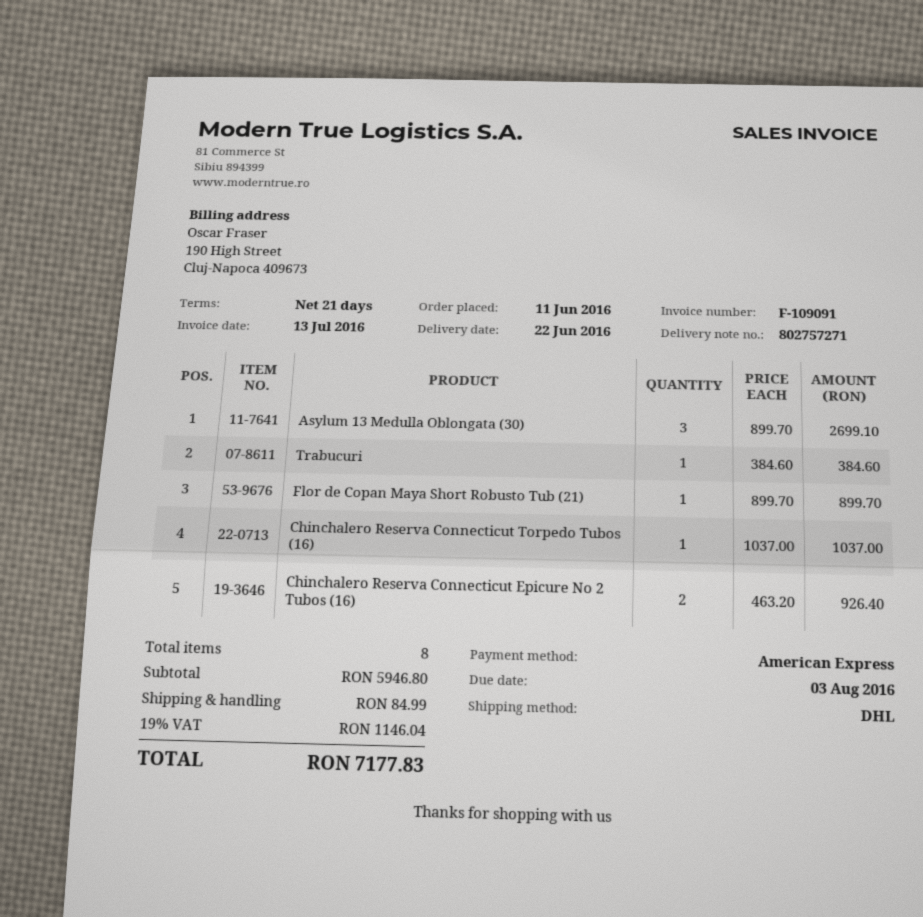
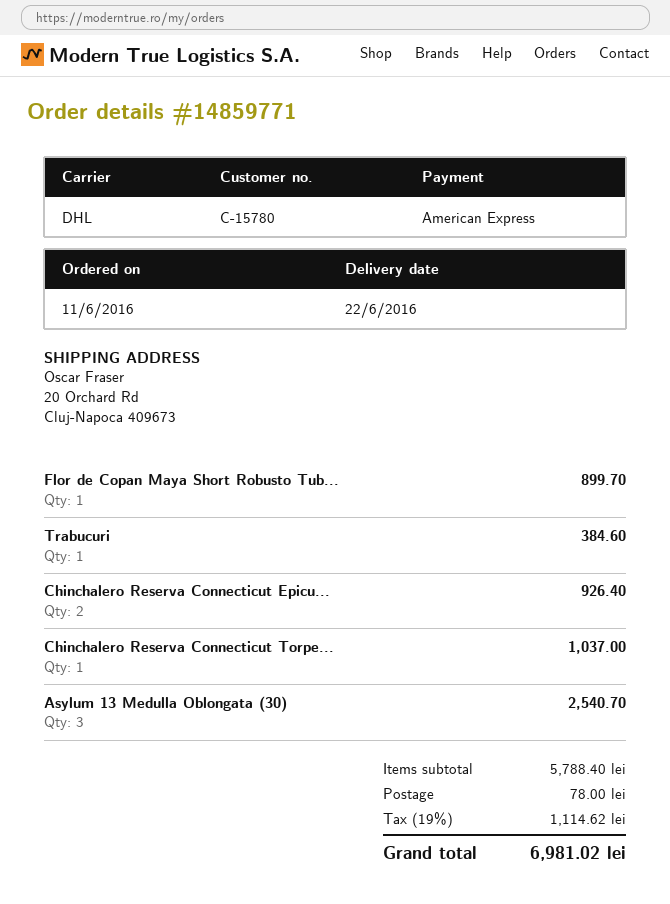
Asylum 13 Medulla Oblongata (30): 3 for 2699.10 -> 3 for 2540.70
subtotal: 5946.80 -> 5788.40
shipping: 84.99 -> 78.00
tax: 19% = 1146.04 -> 19% = 1114.62
total: 7177.83 -> 6981.02

